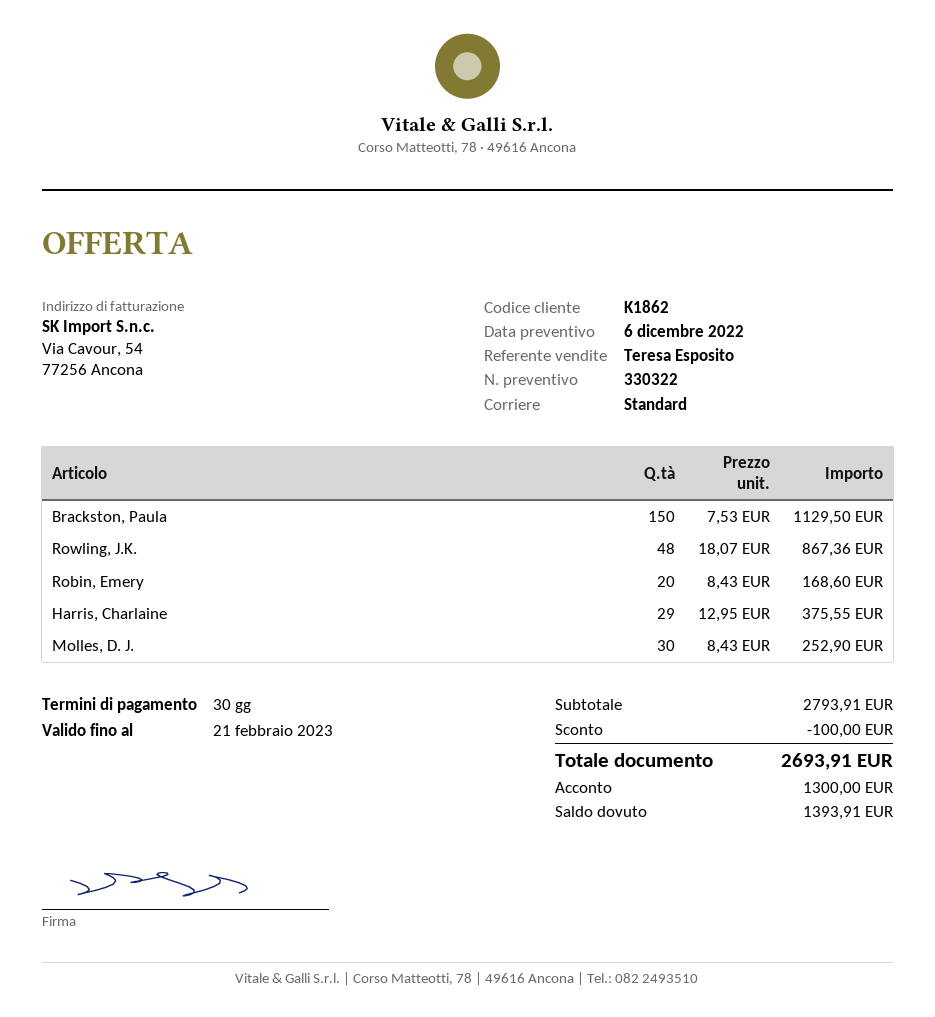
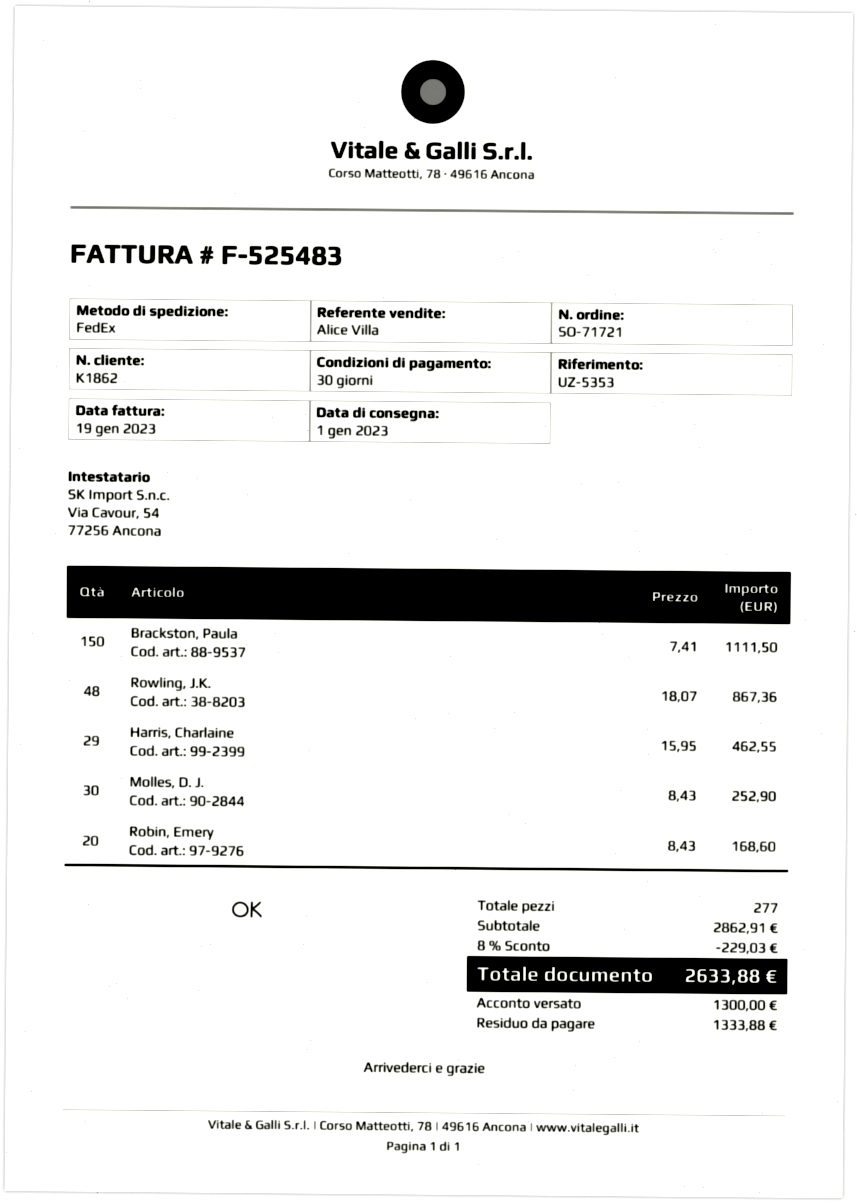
sales rep: Teresa Esposito -> Alice Villa
shipping method: standard -> FedEx
Brackston, Paula: 150 x 7.53 = 1129.50 -> 150 x 7.41 = 1111.50
Harris, Charlaine: 29 x 12.95 = 375.55 -> 29 x 15.95 = 462.55
subtotal: 2793.91 -> 2862.91
discount: 100.00 -> 229.03
total: 2693.91 -> 2633.88
balance: 1393.91 -> 1333.88

